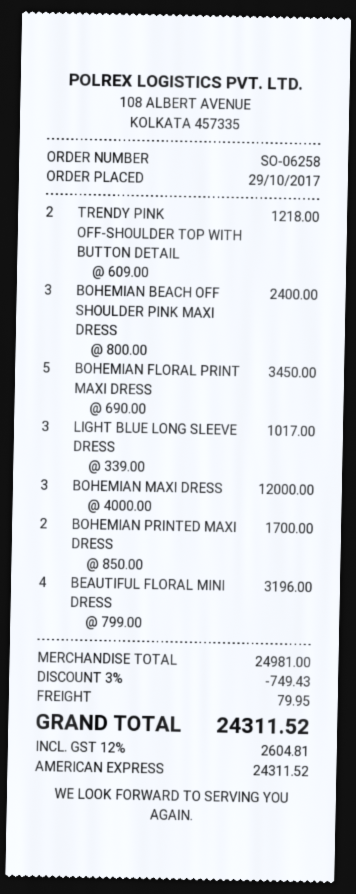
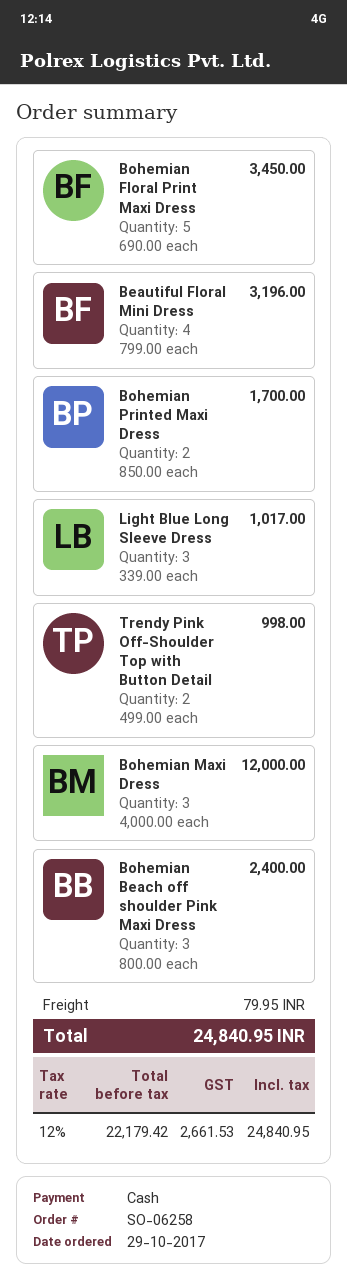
payment method: American Express -> cash
TRENDY PINK OFF-SHOULDER TOP WITH BUTTON DETAIL: 2 x 609.00 = 1218.00 -> 2 x 499.00 = 998.00
discount: 3% = 749.43 -> none
tax: 12% = 2604.81 -> 12% = 2661.53
total: 24311.52 -> 24840.95

